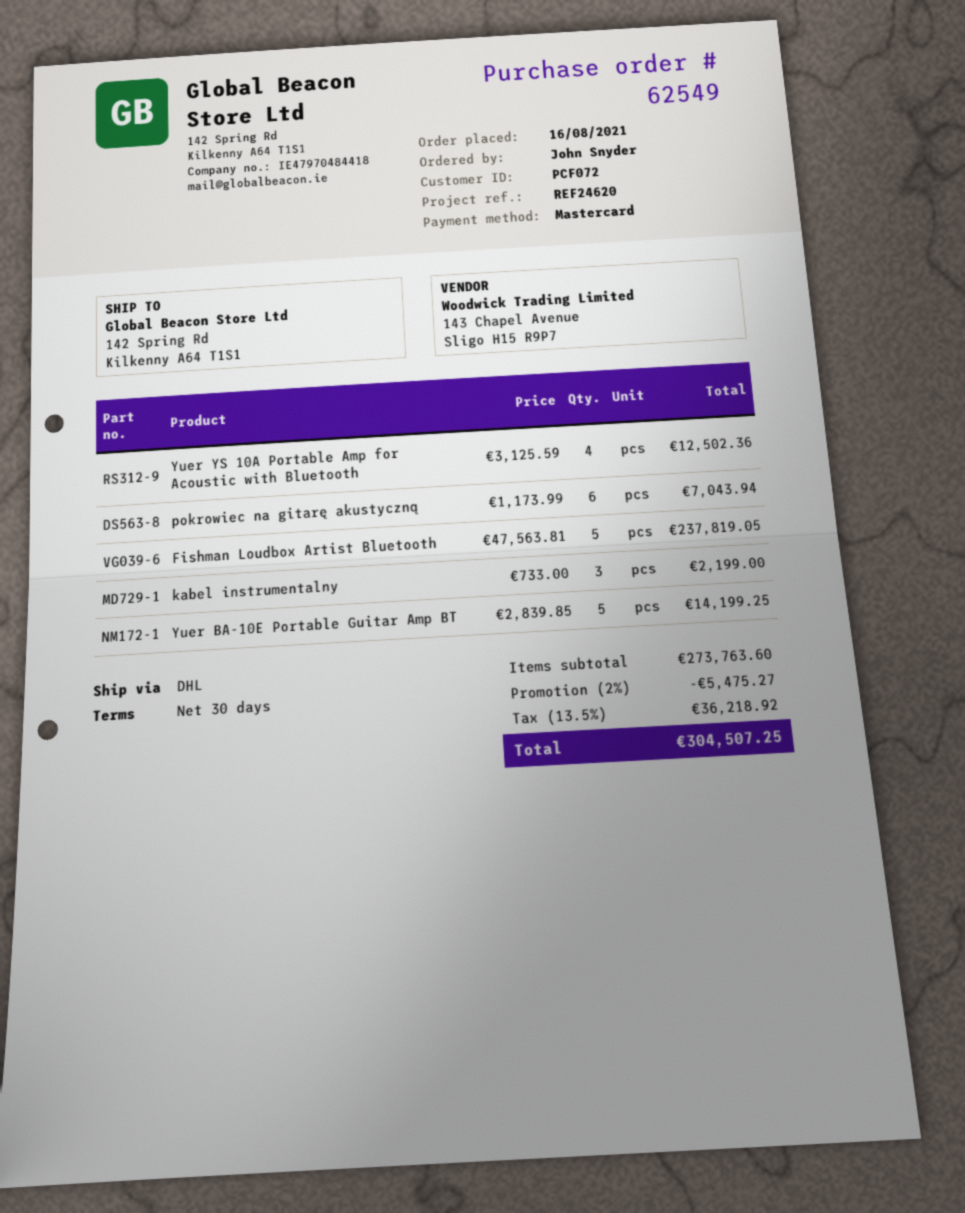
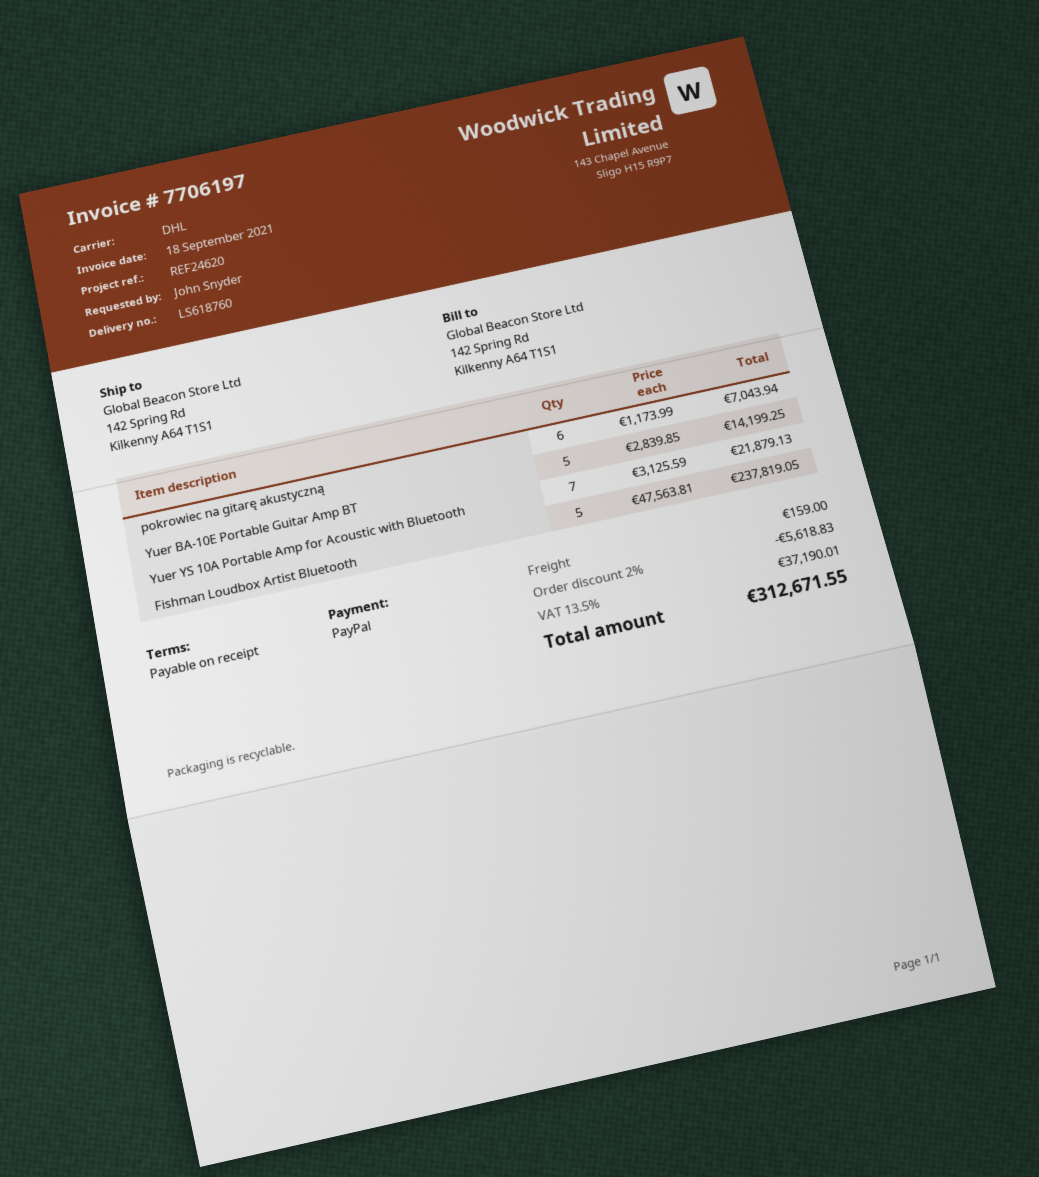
payment terms: 30 days -> on receipt
payment method: Mastercard -> PayPal
Yuer YS 10A Portable Amp for Acoustic with Bluetooth: 4 x 3125.59 = 12502.36 -> 7 x 3125.59 = 21879.13
kabel instrumentalny: 3 x 733.00 = 2199.00 -> none
discount: 2% = 5475.27 -> 2% = 5618.83
shipping: none -> 159.00
tax: 13.5% = 36218.92 -> 13.5% = 37190.01
total: 304507.25 -> 312671.55

